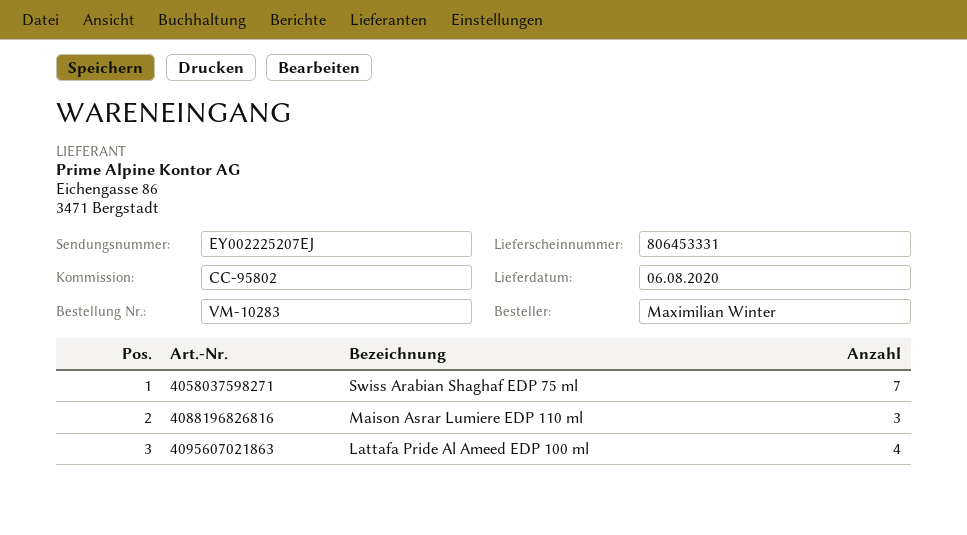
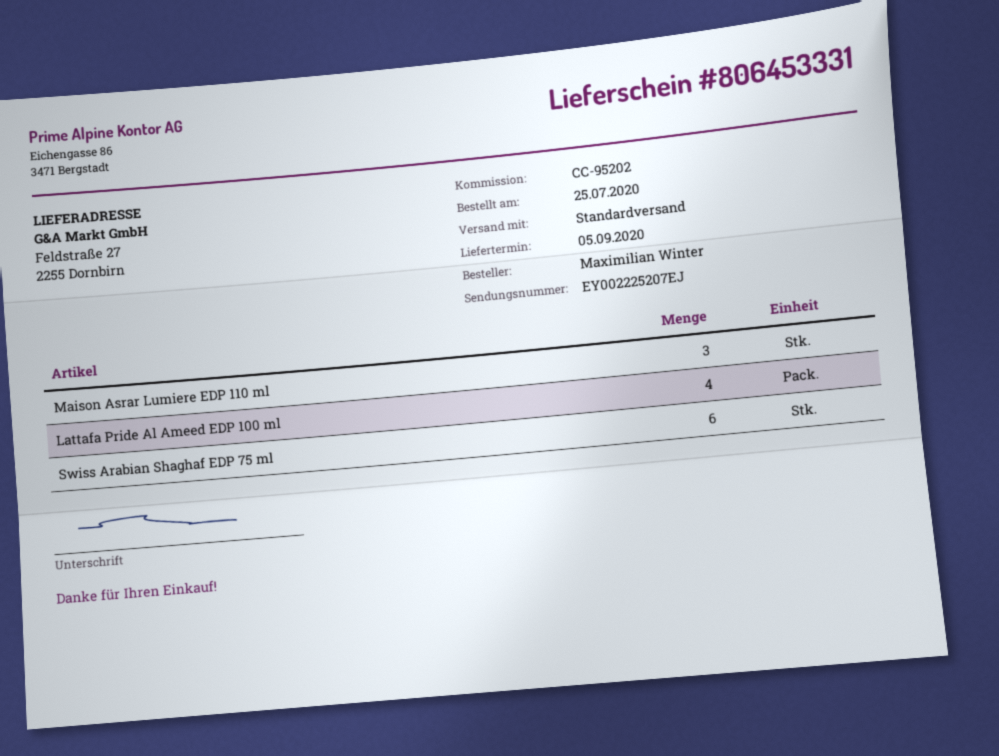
delivery date: 2020-08-06 -> 2020-09-05
reference: CC-95802 -> CC-95202
Swiss Arabian Shaghaf EDP 75 ml: 7 -> 6

